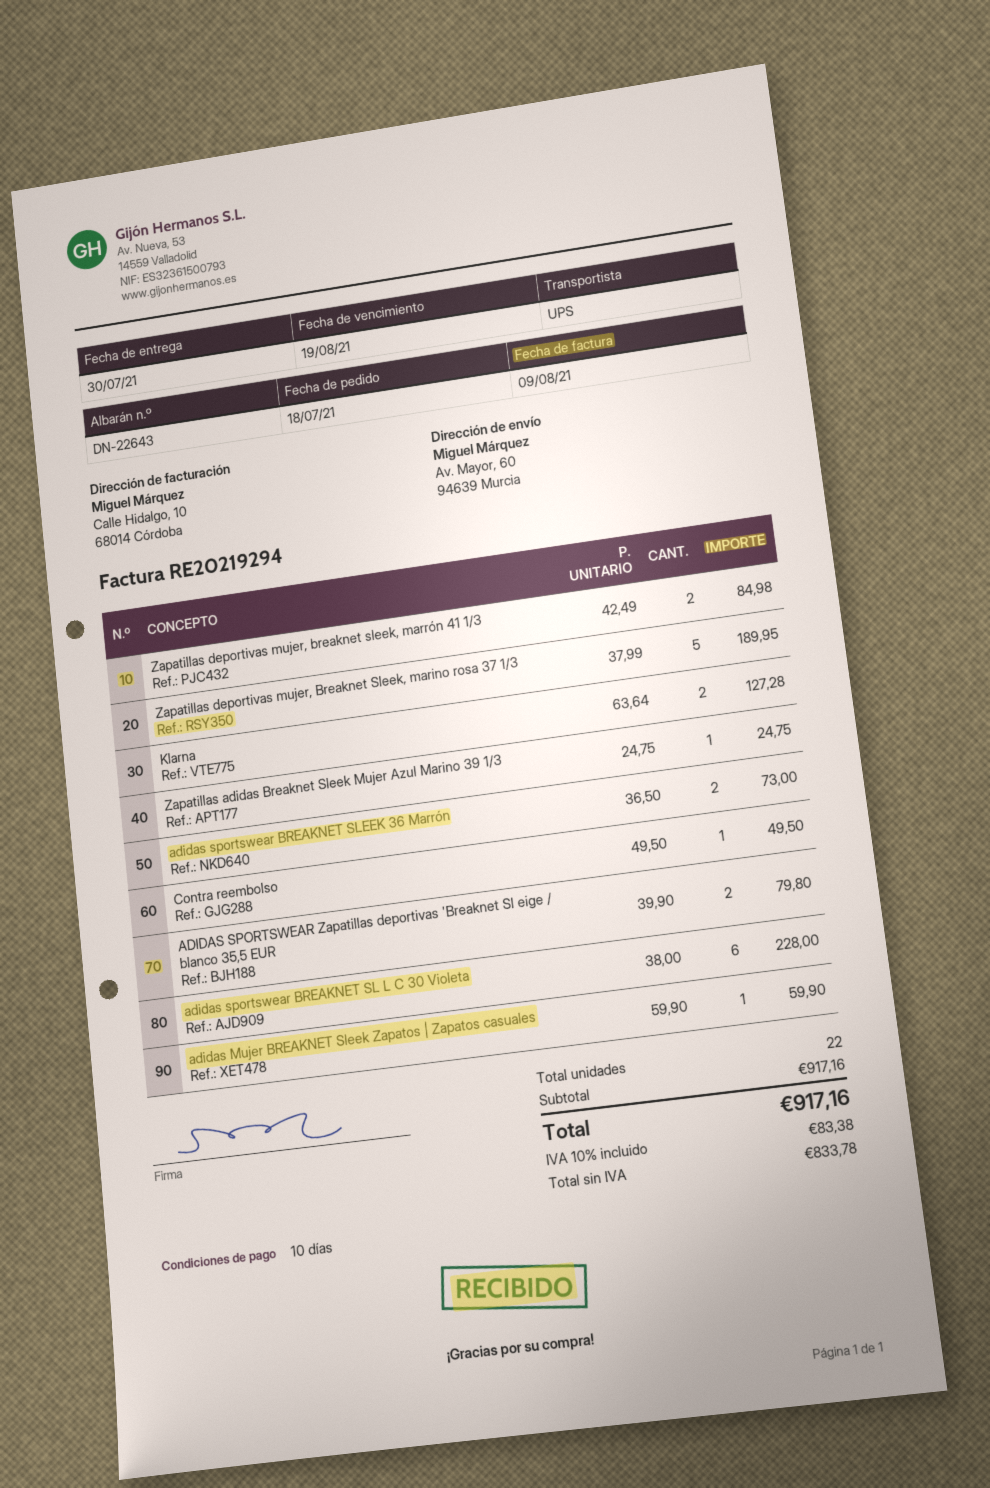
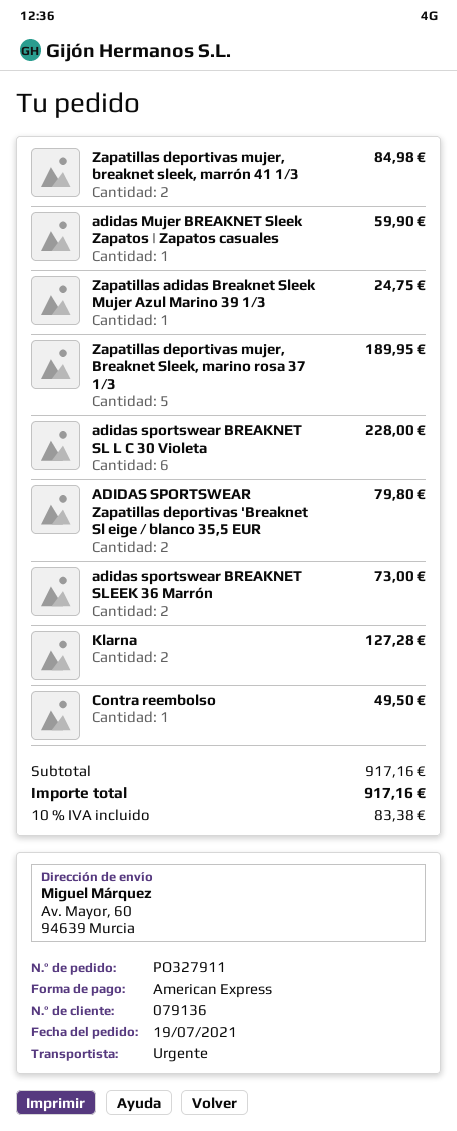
order date: 2021-07-18 -> 2021-07-19
shipping method: UPS -> express

